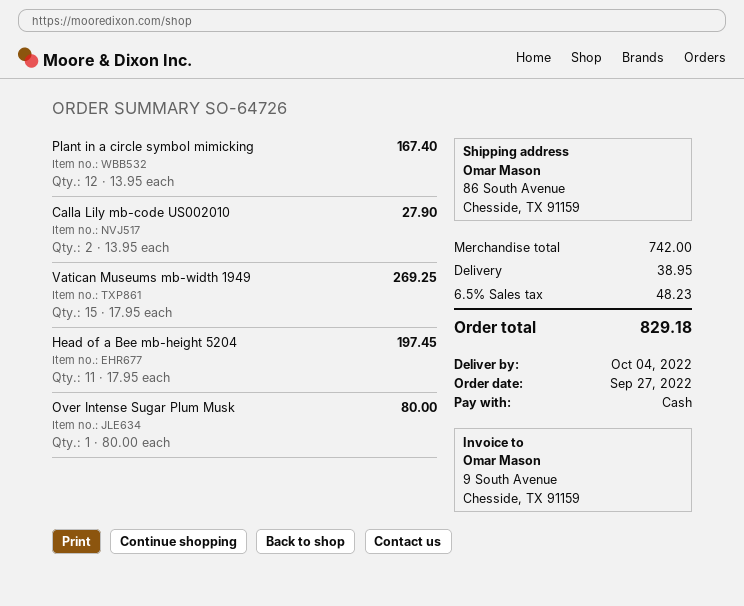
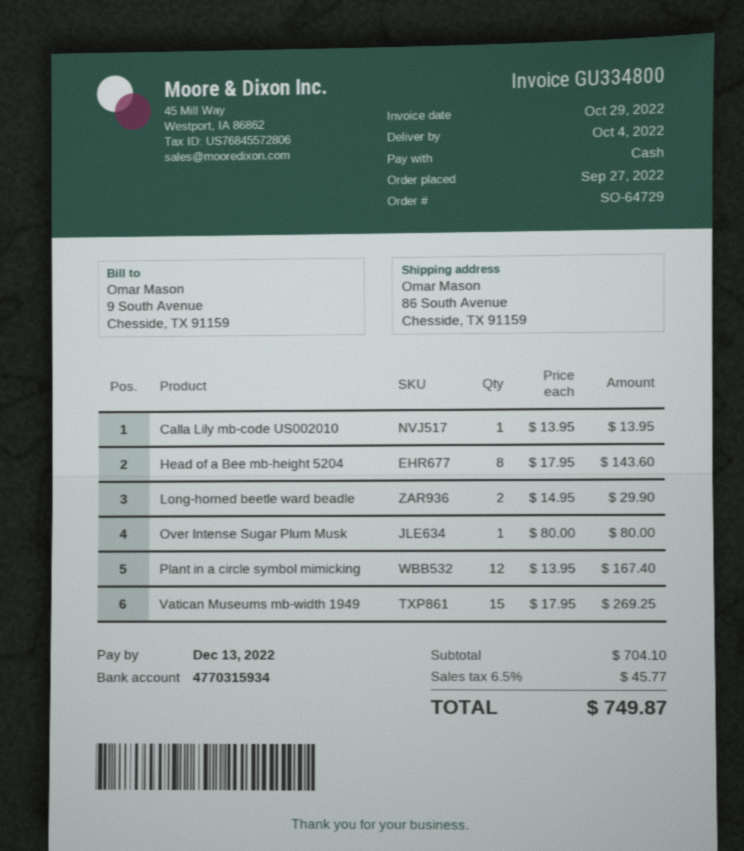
order number: SO-64726 -> SO-64729
Calla Lily mb-code US002010: 2 x 13.95 = 27.90 -> 1 x 13.95 = 13.95
Head of a Bee mb-height 5204: 11 x 17.95 = 197.45 -> 8 x 17.95 = 143.60
Long-horned beetle ward beadle: none -> 2 x 14.95 = 29.90
subtotal: 742.00 -> 704.10
shipping: 38.95 -> none
tax: 6.5% = 48.23 -> 6.5% = 45.77
total: 829.18 -> 749.87

